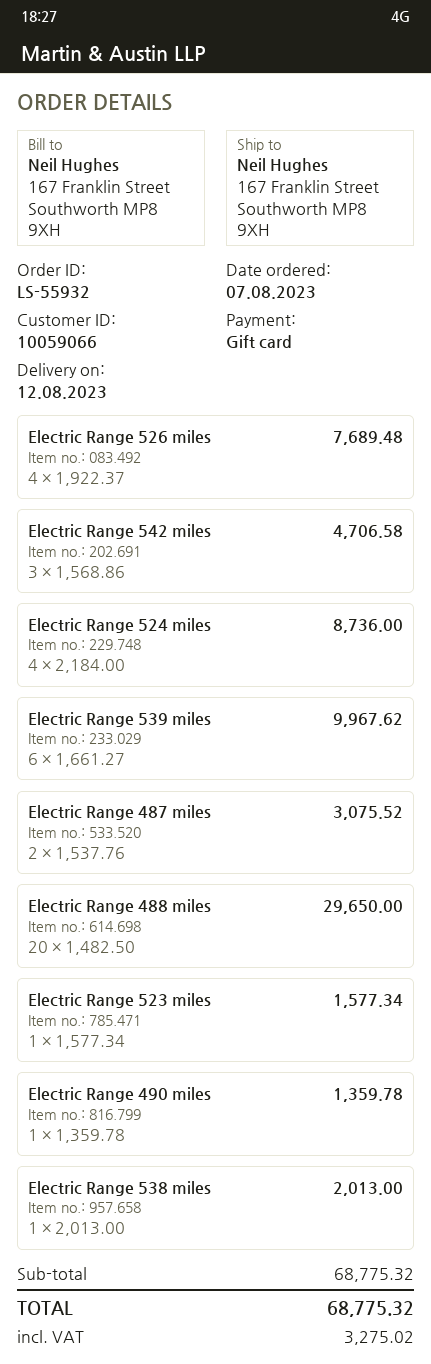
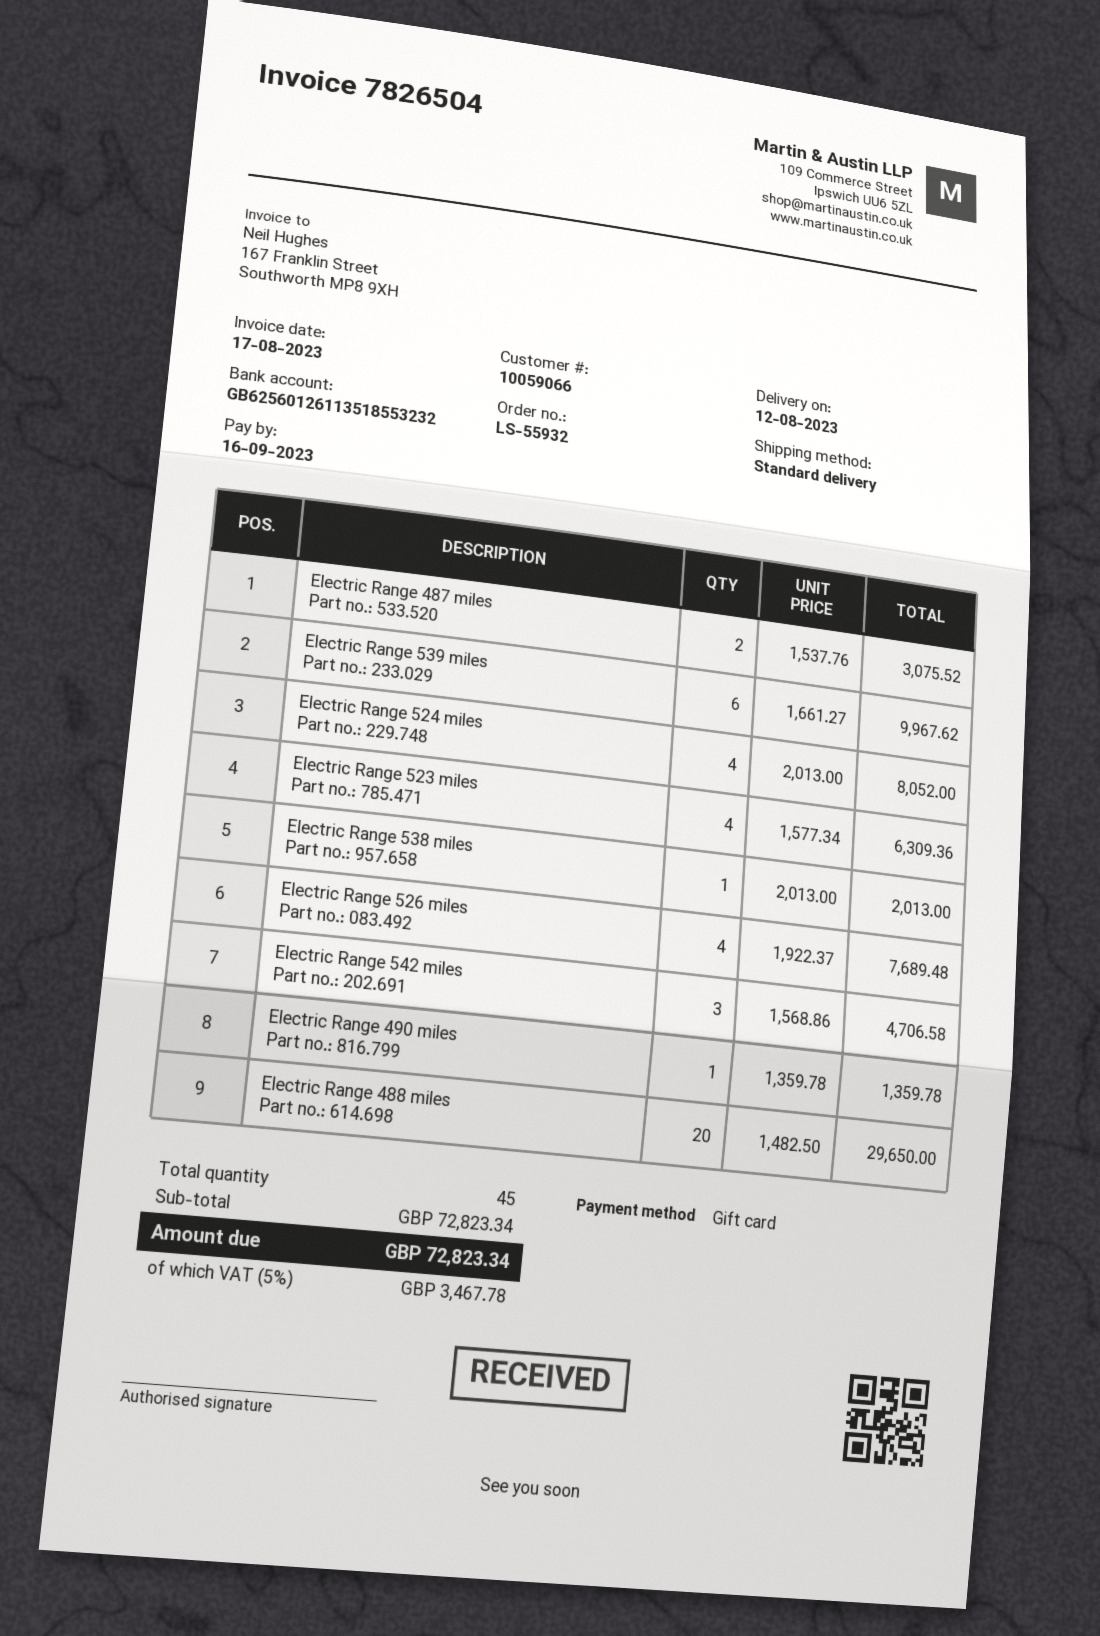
Electric Range 524 miles: 4 x 2184.00 = 8736.00 -> 4 x 2013.00 = 8052.00
Electric Range 523 miles: 1 x 1577.34 = 1577.34 -> 4 x 1577.34 = 6309.36
subtotal: 68775.32 -> 72823.34
tax: 3275.02 -> 3467.78
total: 68775.32 -> 72823.34

